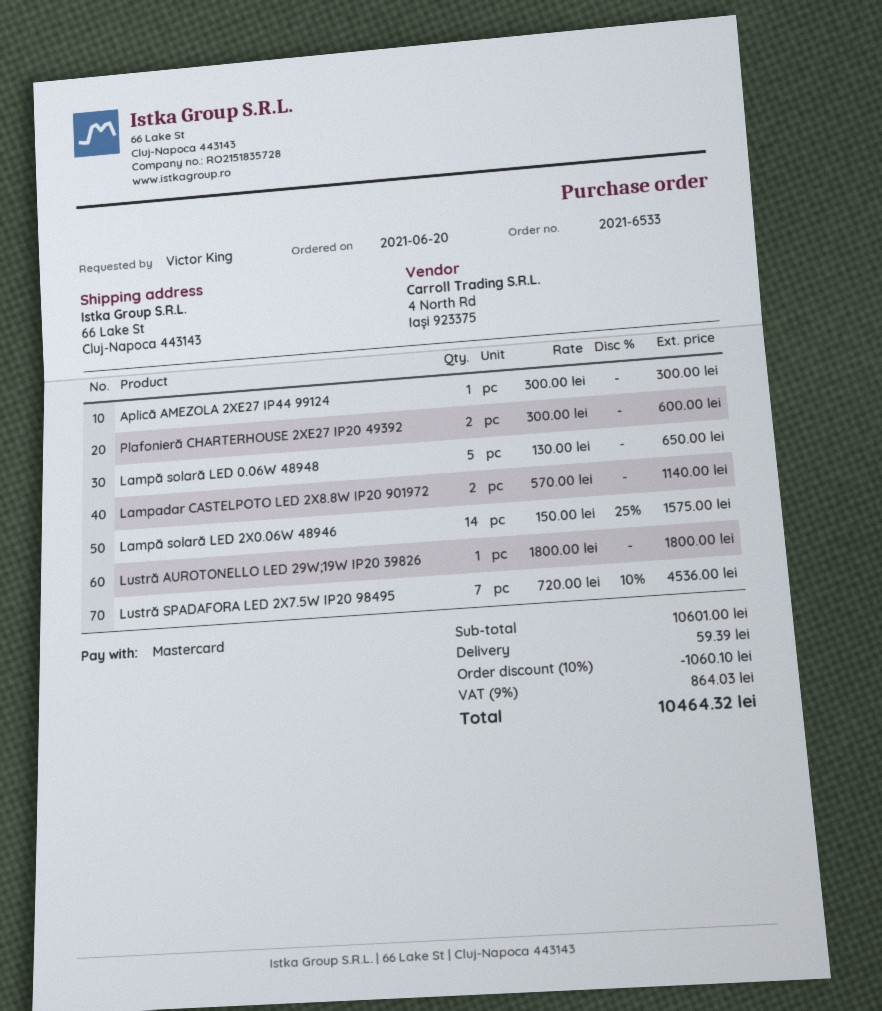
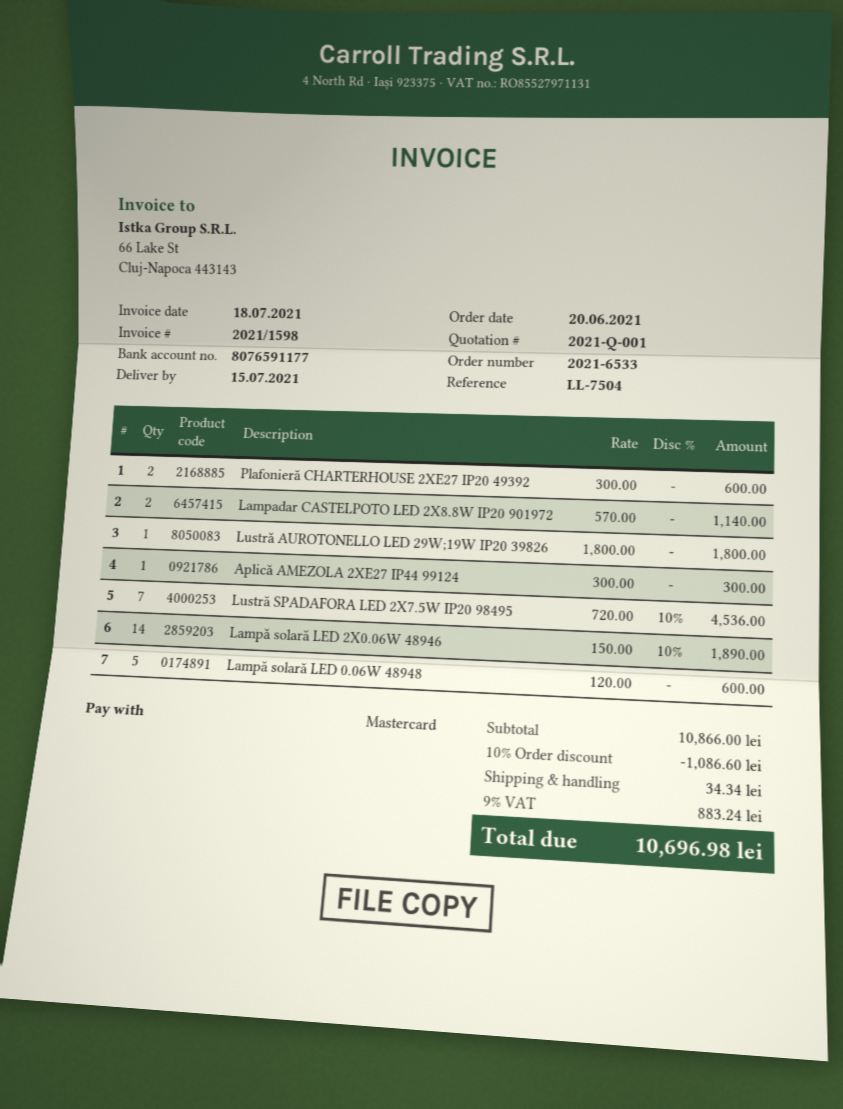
Lampă solară LED 0.06W 48948: 5 x 130.00 = 650.00 -> 5 x 120.00 = 600.00
Lampă solară LED 2X0.06W 48946: 14 x 150.00 - 25% = 1575.00 -> 14 x 150.00 - 10% = 1890.00
subtotal: 10601.00 -> 10866.00
discount: 10% = 1060.10 -> 10% = 1086.60
shipping: 59.39 -> 34.34
tax: 9% = 864.03 -> 9% = 883.24
total: 10464.32 -> 10696.98

